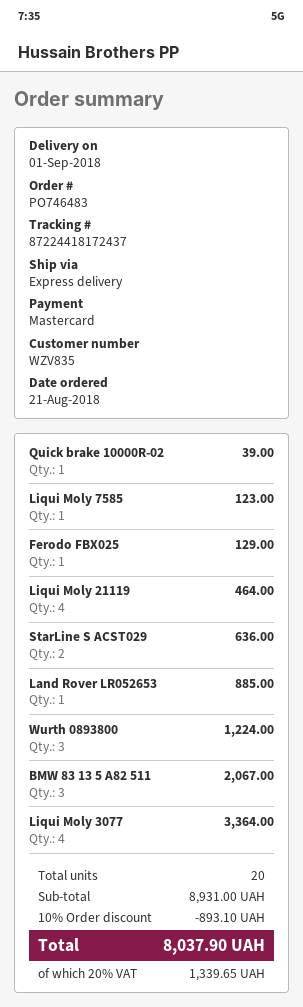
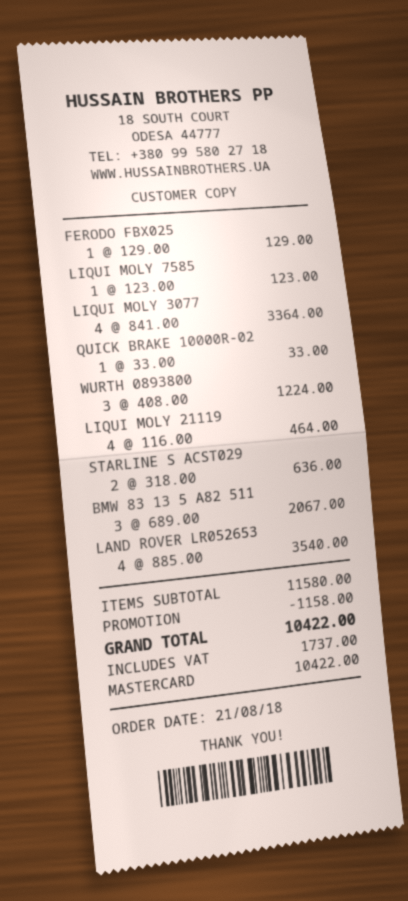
Quick brake 10000R-02: 1 for 39.00 -> 1 for 33.00
Land Rover LR052653: 1 for 885.00 -> 4 for 3540.00
subtotal: 8931.00 -> 11580.00
discount: 893.10 -> 1158.00
tax: 1339.65 -> 1737.00
total: 8037.90 -> 10422.00

